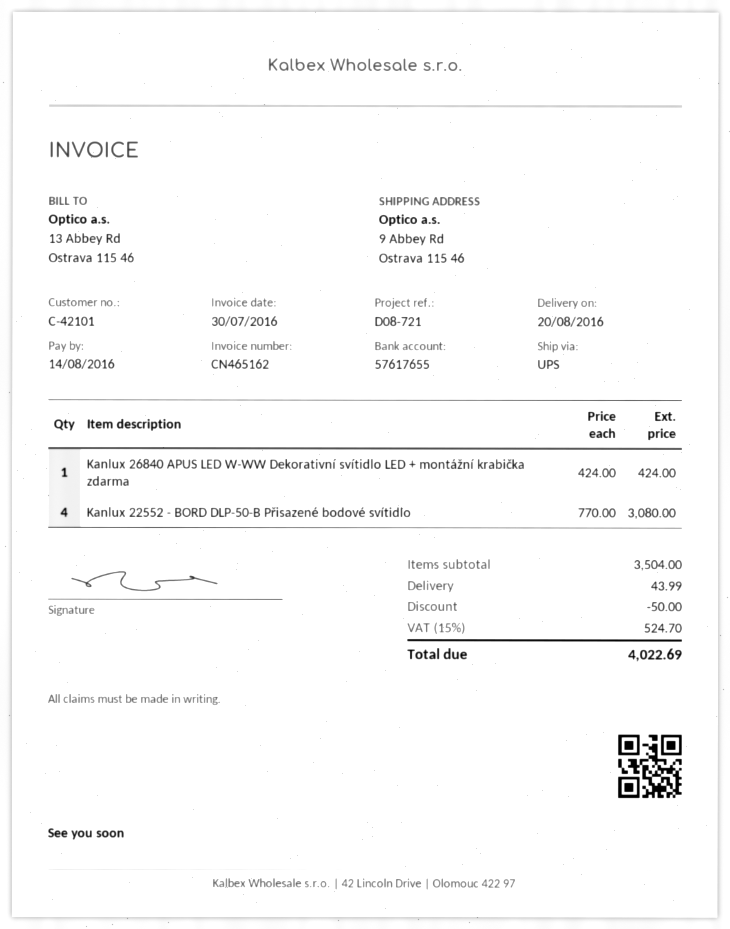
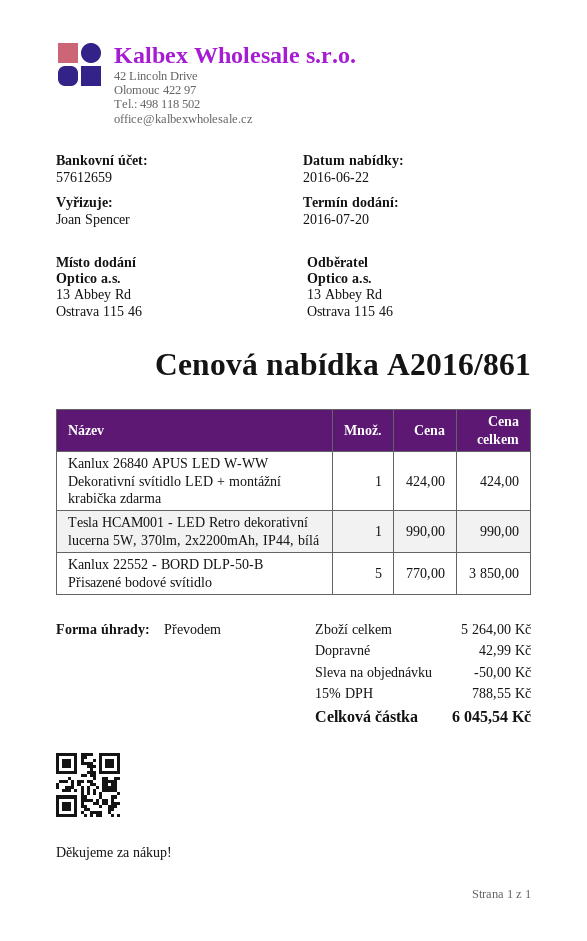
delivery date: 2016-08-20 -> 2016-07-20
bank account: 57617655 -> 57612659
ship to: 9 Abbey Rd, Ostrava 115 46 -> 13 Abbey Rd, Ostrava 115 46
Kanlux 22552 - BORD DLP-50-B Přisazené bodové svítidlo: 4 x 770.00 = 3080.00 -> 5 x 770.00 = 3850.00
Tesla HCAM001 - LED Retro dekorativní lucerna 5W, 370lm, 2x2200mAh, IP44, bílá: none -> 1 x 990.00 = 990.00
subtotal: 3504.00 -> 5264.00
shipping: 43.99 -> 42.99
tax: 15% = 524.70 -> 15% = 788.55
total: 4022.69 -> 6045.54

